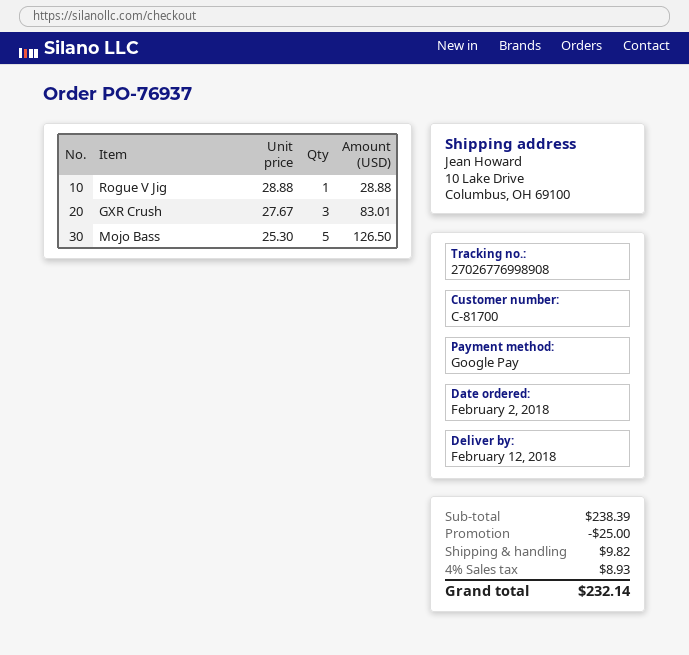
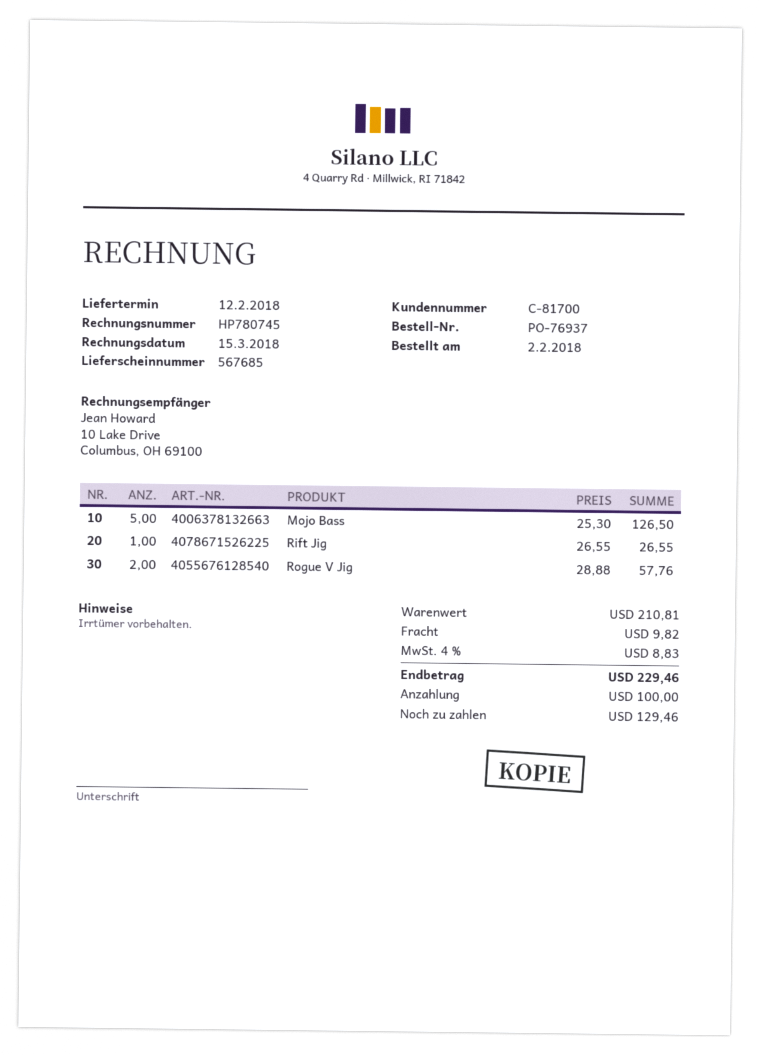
Rogue V Jig: 1 x 28.88 = 28.88 -> 2 x 28.88 = 57.76
GXR Crush: 3 x 27.67 = 83.01 -> none
Rift Jig: none -> 1 x 26.55 = 26.55
subtotal: 238.39 -> 210.81
discount: 25.00 -> none
tax: 4% = 8.93 -> 4% = 8.83
total: 232.14 -> 229.46

